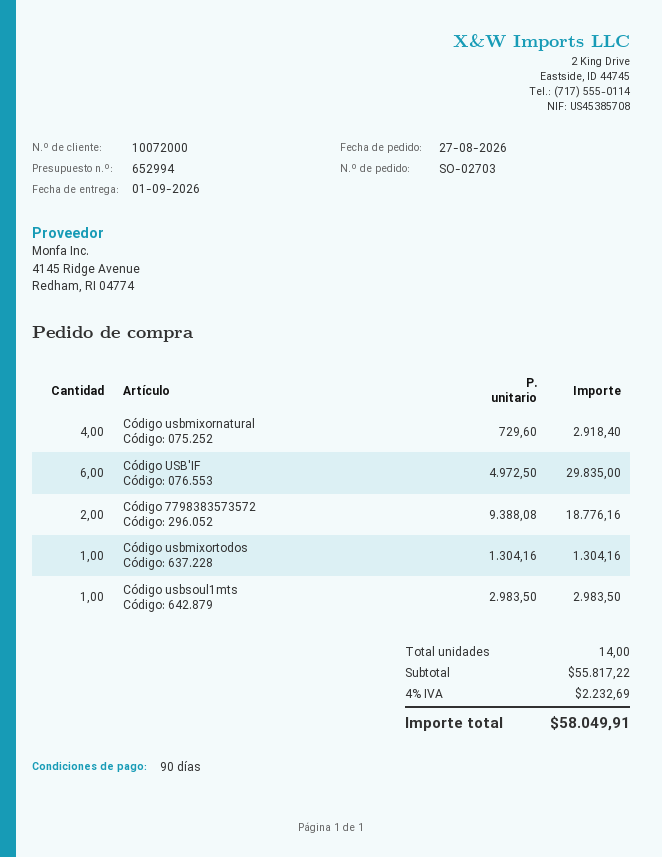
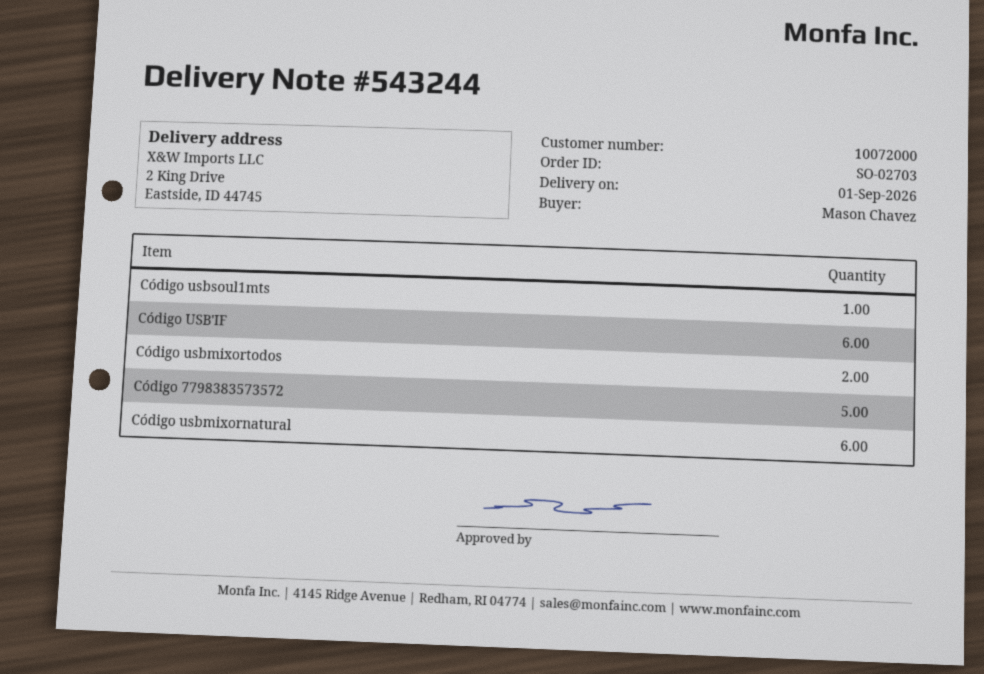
Código usbmixornatural: 4 -> 6
Código 7798383573572: 2 -> 5
Código usbmixortodos: 1 -> 2

